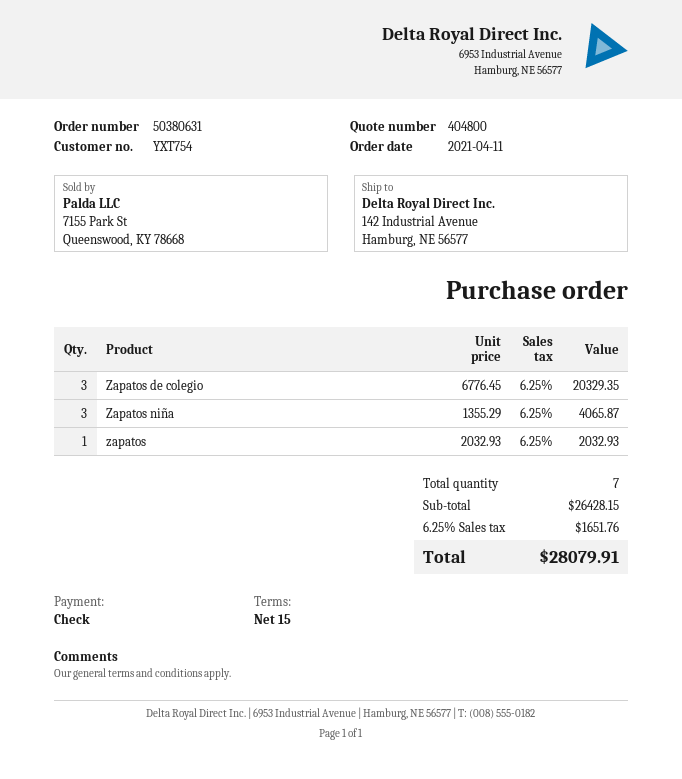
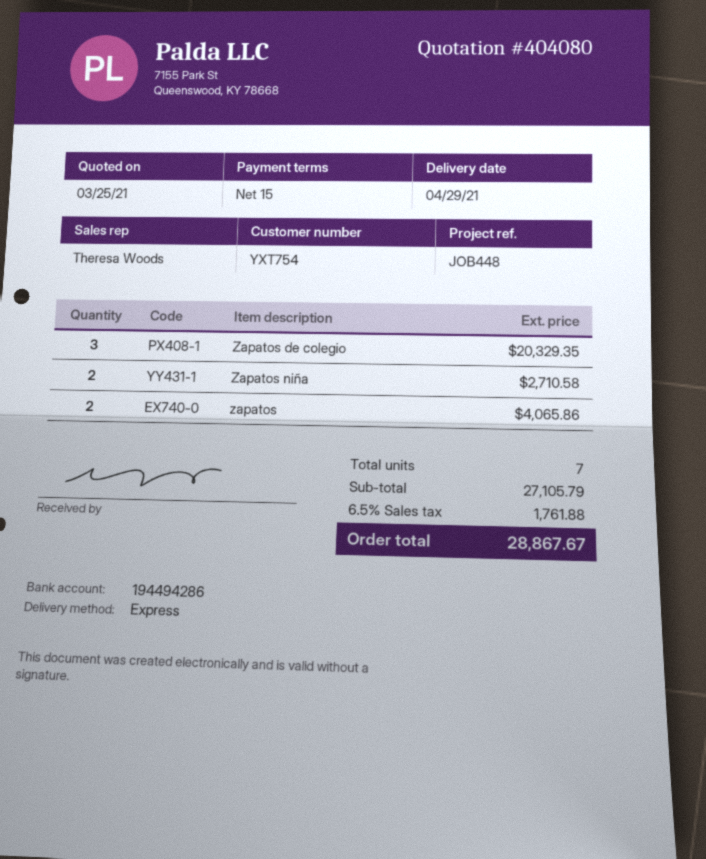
quote number: 404800 -> 404080
Zapatos niña: 3 for 4065.87 -> 2 for 2710.58
zapatos: 1 for 2032.93 -> 2 for 4065.86
subtotal: 26428.15 -> 27105.79
tax: 6.25% = 1651.76 -> 6.5% = 1761.88
total: 28079.91 -> 28867.67

